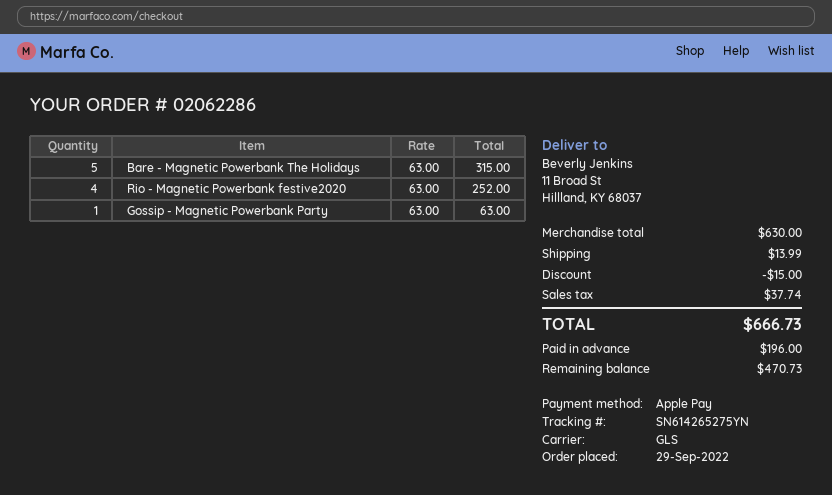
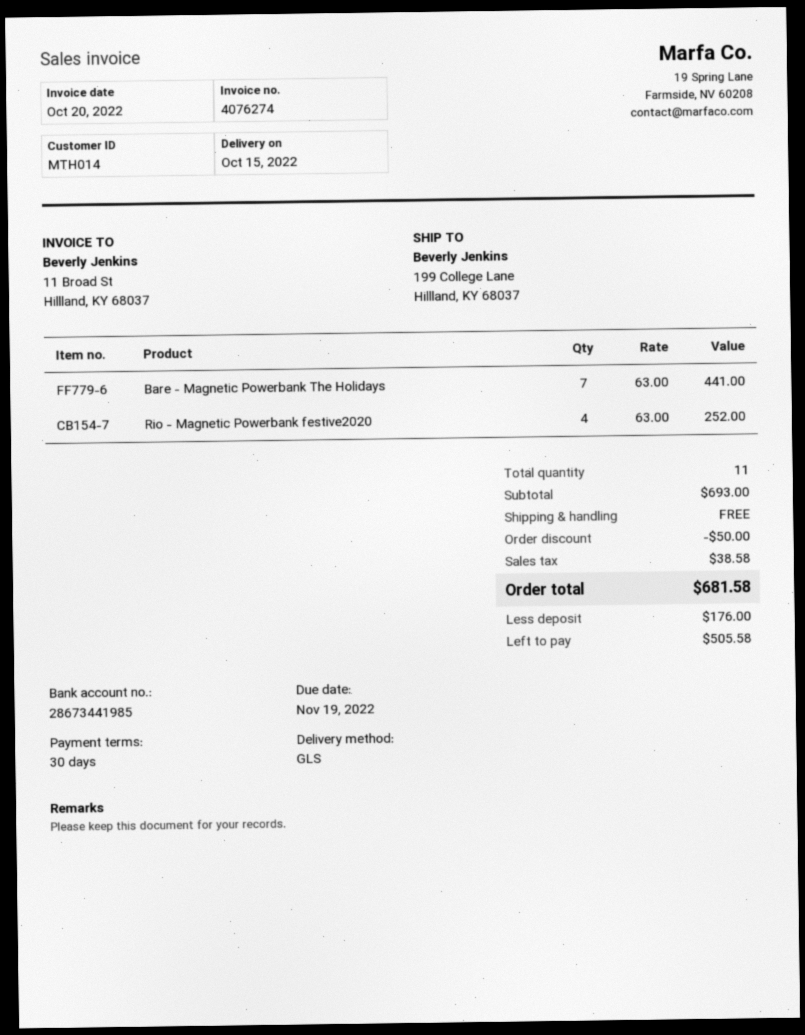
ship to: 11 Broad St, Hillland, KY 68037 -> 199 College Lane, Hillland, KY 68037
Bare - Magnetic Powerbank The Holidays: 5 x 63.00 = 315.00 -> 7 x 63.00 = 441.00
Gossip - Magnetic Powerbank Party: 1 x 63.00 = 63.00 -> none
subtotal: 630.00 -> 693.00
discount: 15.00 -> 50.00
shipping: 13.99 -> 0.00
tax: 37.74 -> 38.58
total: 666.73 -> 681.58
deposit: 196.00 -> 176.00
balance: 470.73 -> 505.58

